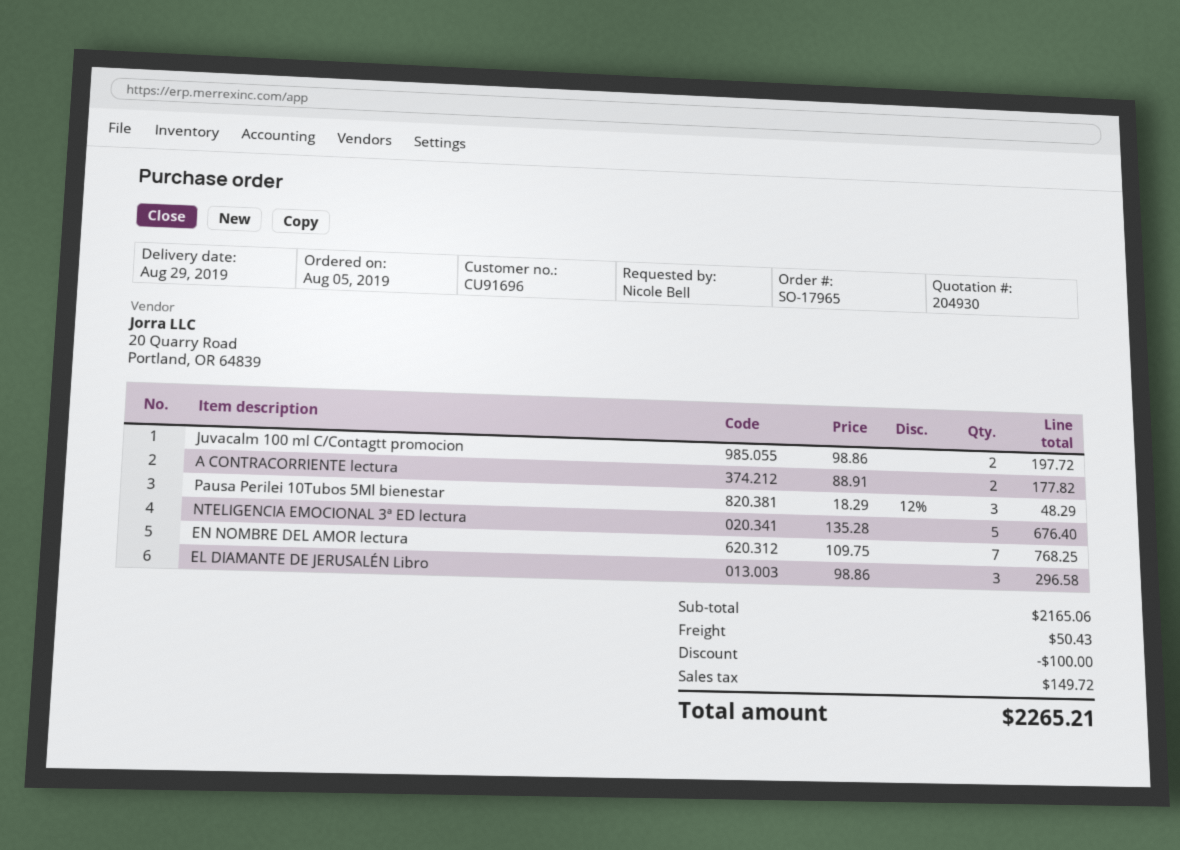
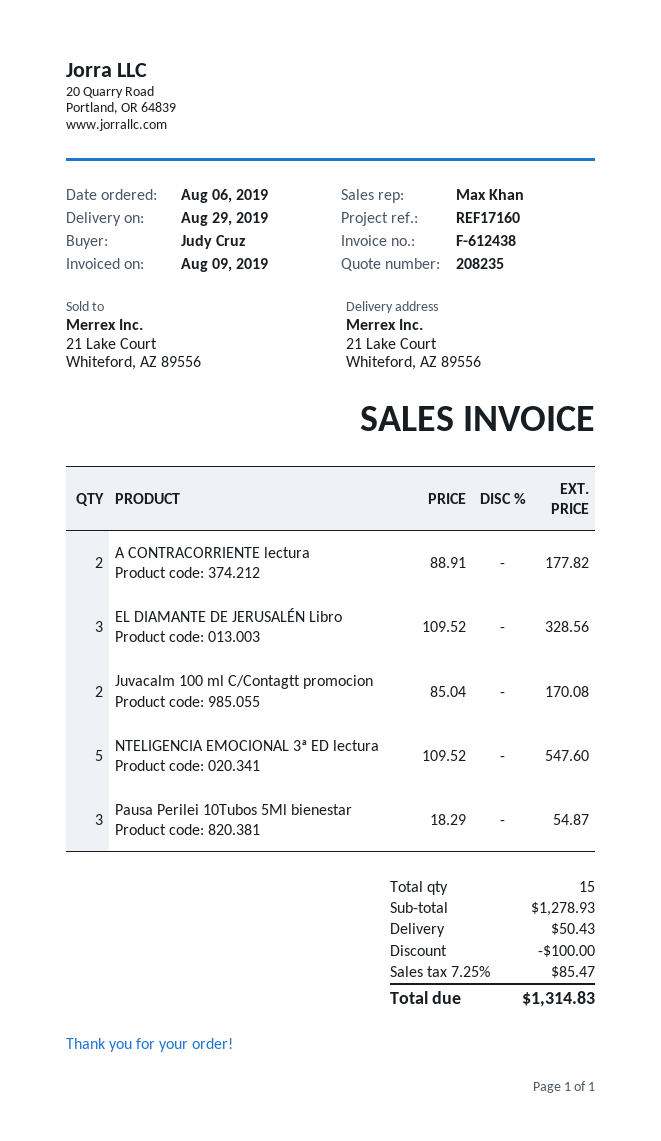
quote number: 204930 -> 208235
order date: 2019-08-05 -> 2019-08-06
ordered by: Nicole Bell -> Judy Cruz
Juvacalm 100 ml C/Contagtt promocion: 2 x 98.86 = 197.72 -> 2 x 85.04 = 170.08
Pausa Perilei 10Tubos 5Ml bienestar: 3 x 18.29 - 12% = 48.29 -> 3 x 18.29 = 54.87
NTELIGENCIA EMOCIONAL 3ª ED lectura: 5 x 135.28 = 676.40 -> 5 x 109.52 = 547.60
EN NOMBRE DEL AMOR lectura: 7 x 109.75 = 768.25 -> none
EL DIAMANTE DE JERUSALÉN Libro: 3 x 98.86 = 296.58 -> 3 x 109.52 = 328.56
subtotal: 2165.06 -> 1278.93
tax: 149.72 -> 85.47
total: 2265.21 -> 1314.83

